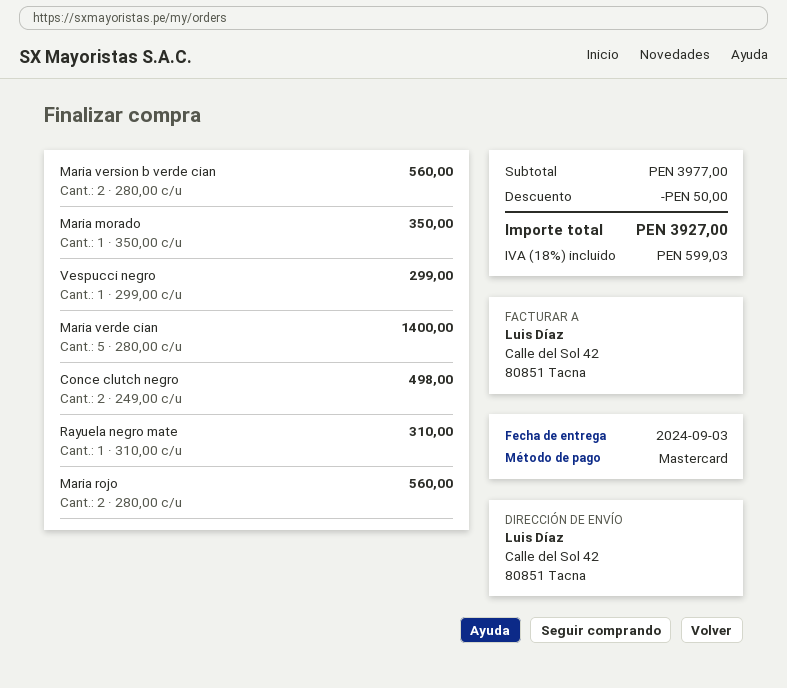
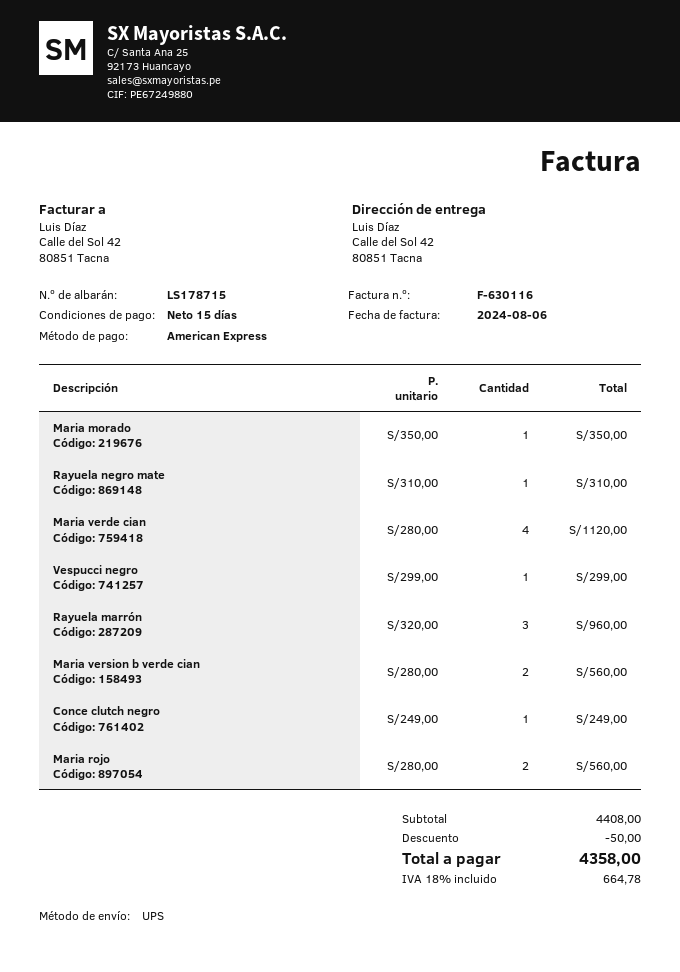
payment method: Mastercard -> American Express
Maria verde cian: 5 x 280.00 = 1400.00 -> 4 x 280.00 = 1120.00
Conce clutch negro: 2 x 249.00 = 498.00 -> 1 x 249.00 = 249.00
Rayuela marrón: none -> 3 x 320.00 = 960.00
subtotal: 3977.00 -> 4408.00
tax: 18% = 599.03 -> 18% = 664.78
total: 3927.00 -> 4358.00

